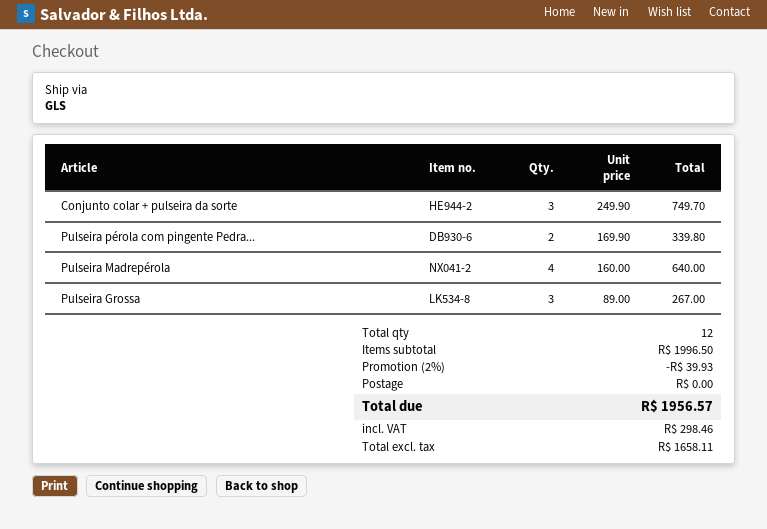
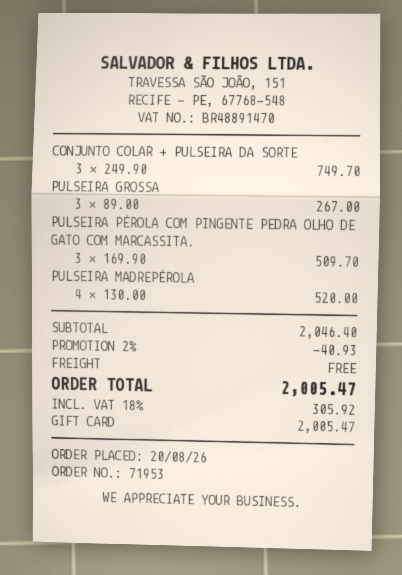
Pulseira pérola com pingente Pedra...: 2 x 169.90 = 339.80 -> 3 x 169.90 = 509.70
Pulseira Madrepérola: 4 x 160.00 = 640.00 -> 4 x 130.00 = 520.00
subtotal: 1996.50 -> 2046.40
discount: 2% = 39.93 -> 2% = 40.93
tax: 298.46 -> 305.92
total: 1956.57 -> 2005.47

